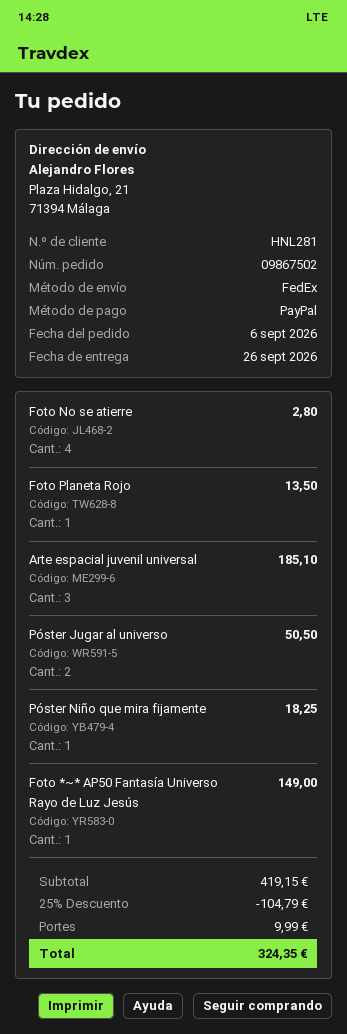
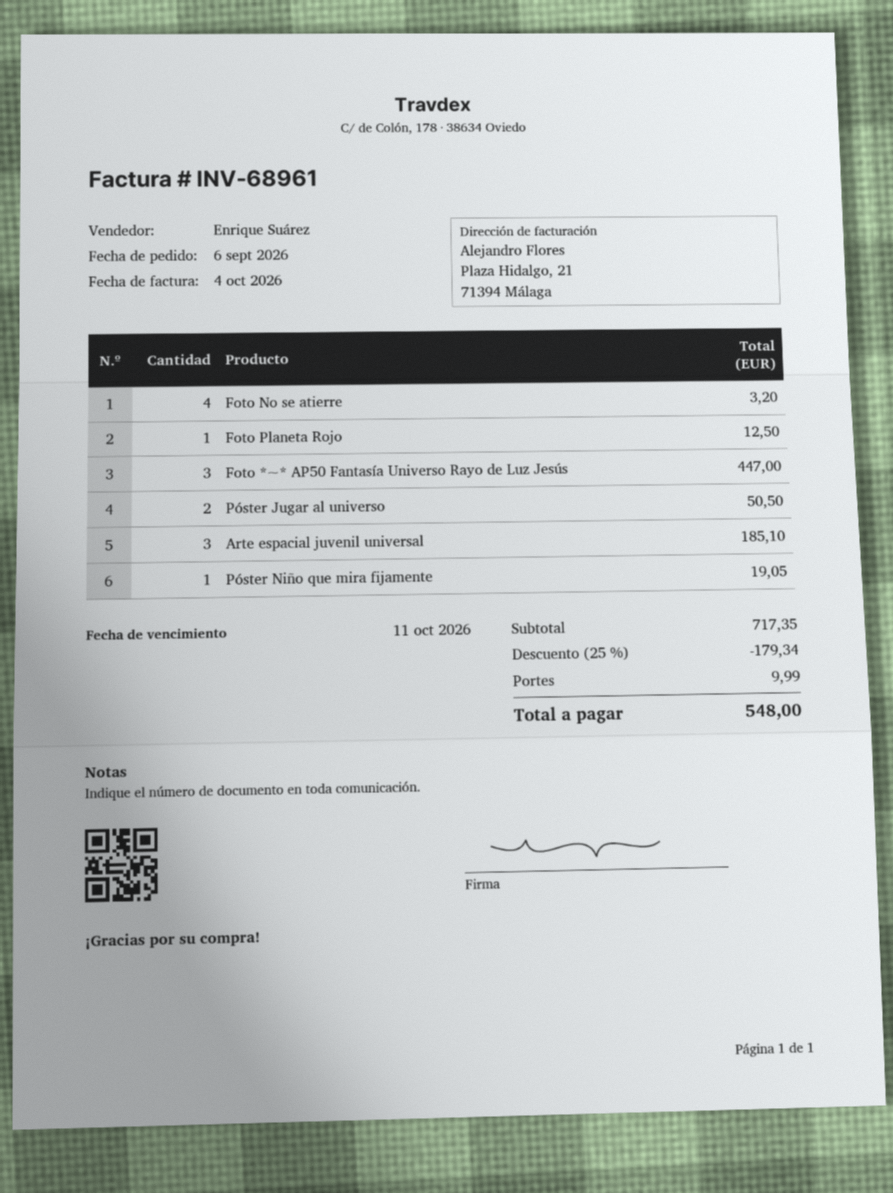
Foto No se atierre: 4 for 2.80 -> 4 for 3.20
Foto Planeta Rojo: 1 for 13.50 -> 1 for 12.50
Póster Niño que mira fijamente: 1 for 18.25 -> 1 for 19.05
Foto *~* AP50 Fantasía Universo Rayo de Luz Jesús: 1 for 149.00 -> 3 for 447.00
subtotal: 419.15 -> 717.35
discount: 25% = 104.79 -> 25% = 179.34
total: 324.35 -> 548.00

